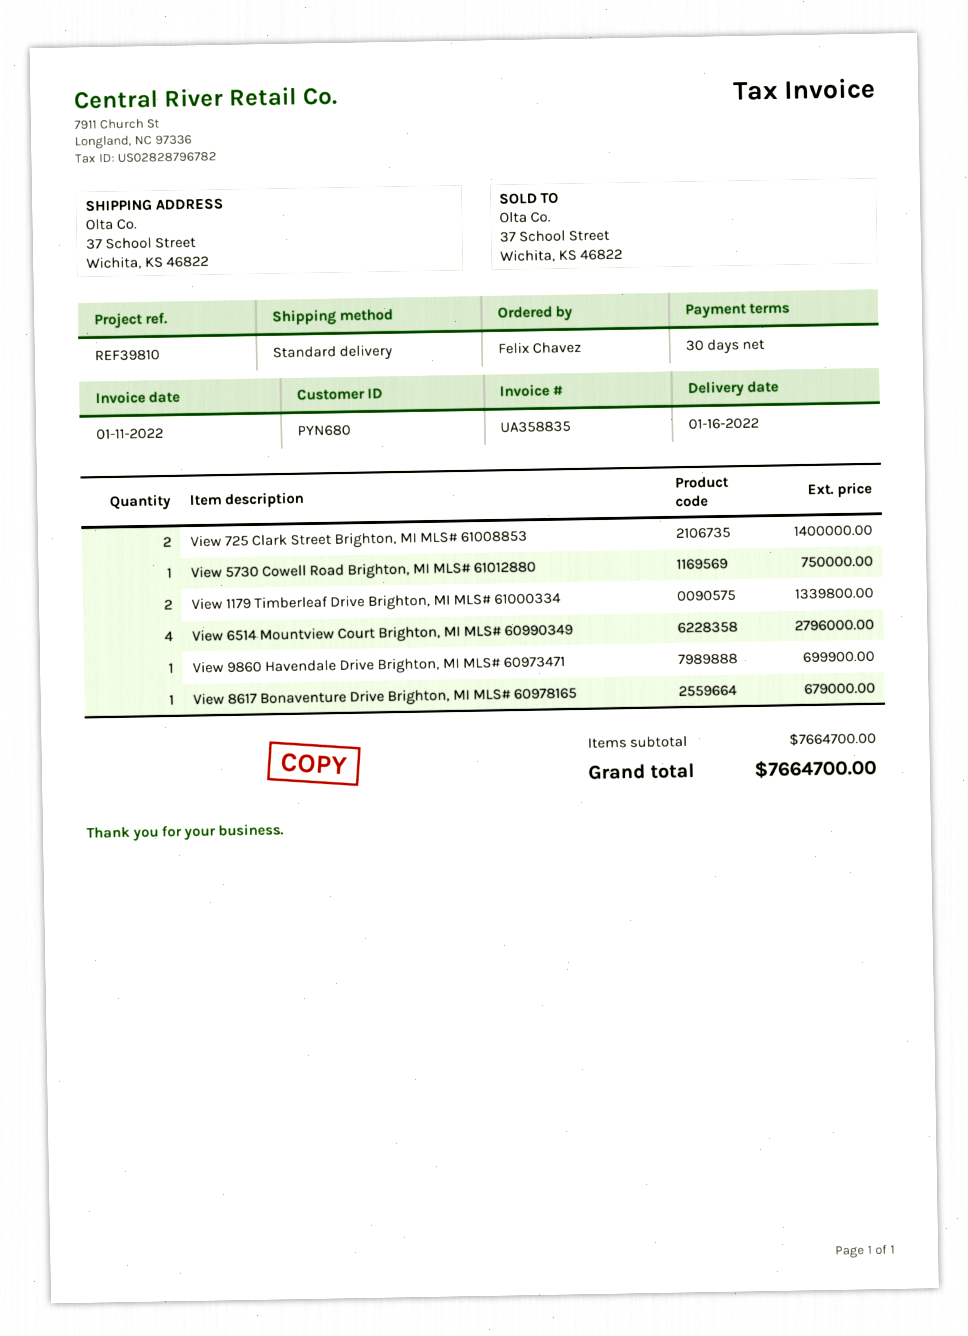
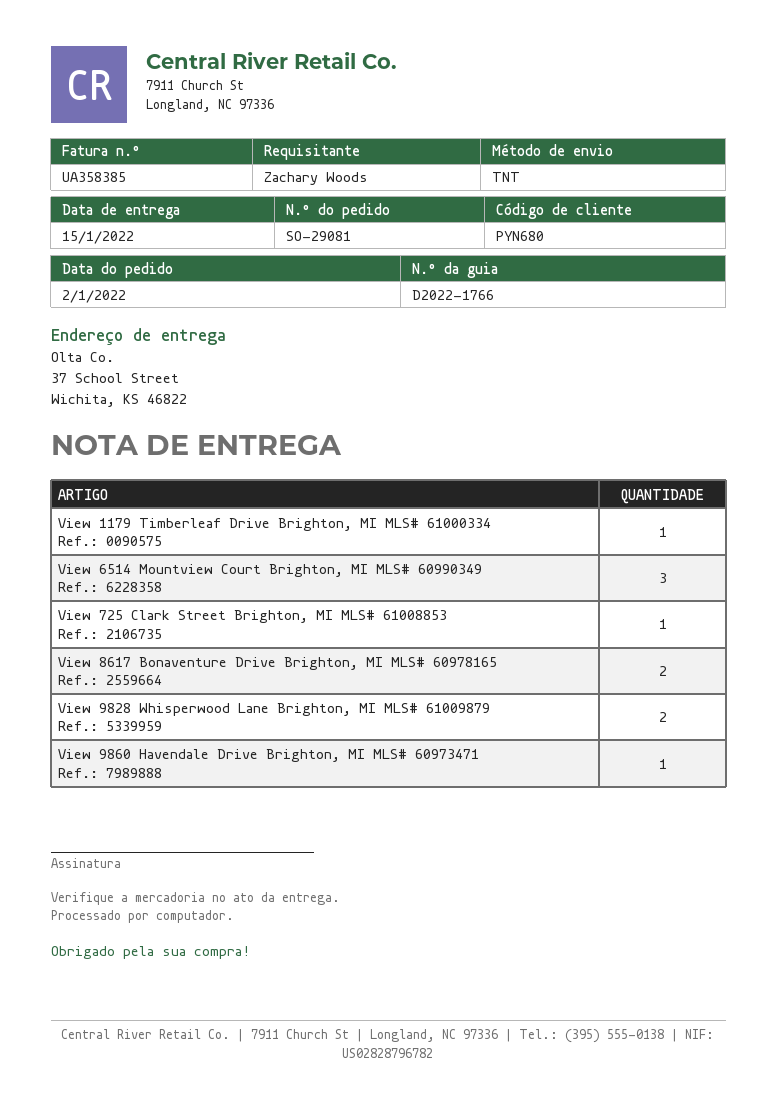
delivery date: 2022-01-16 -> 2022-01-15
invoice number: UA358835 -> UA358385
ordered by: Felix Chavez -> Zachary Woods
shipping method: standard -> TNT
View 725 Clark Street Brighton, MI MLS# 61008853: 2 -> 1
View 5730 Cowell Road Brighton, MI MLS# 61012880: 1 -> none
View 1179 Timberleaf Drive Brighton, MI MLS# 61000334: 2 -> 1
View 6514 Mountview Court Brighton, MI MLS# 60990349: 4 -> 3
View 8617 Bonaventure Drive Brighton, MI MLS# 60978165: 1 -> 2
View 9828 Whisperwood Lane Brighton, MI MLS# 61009879: none -> 2

